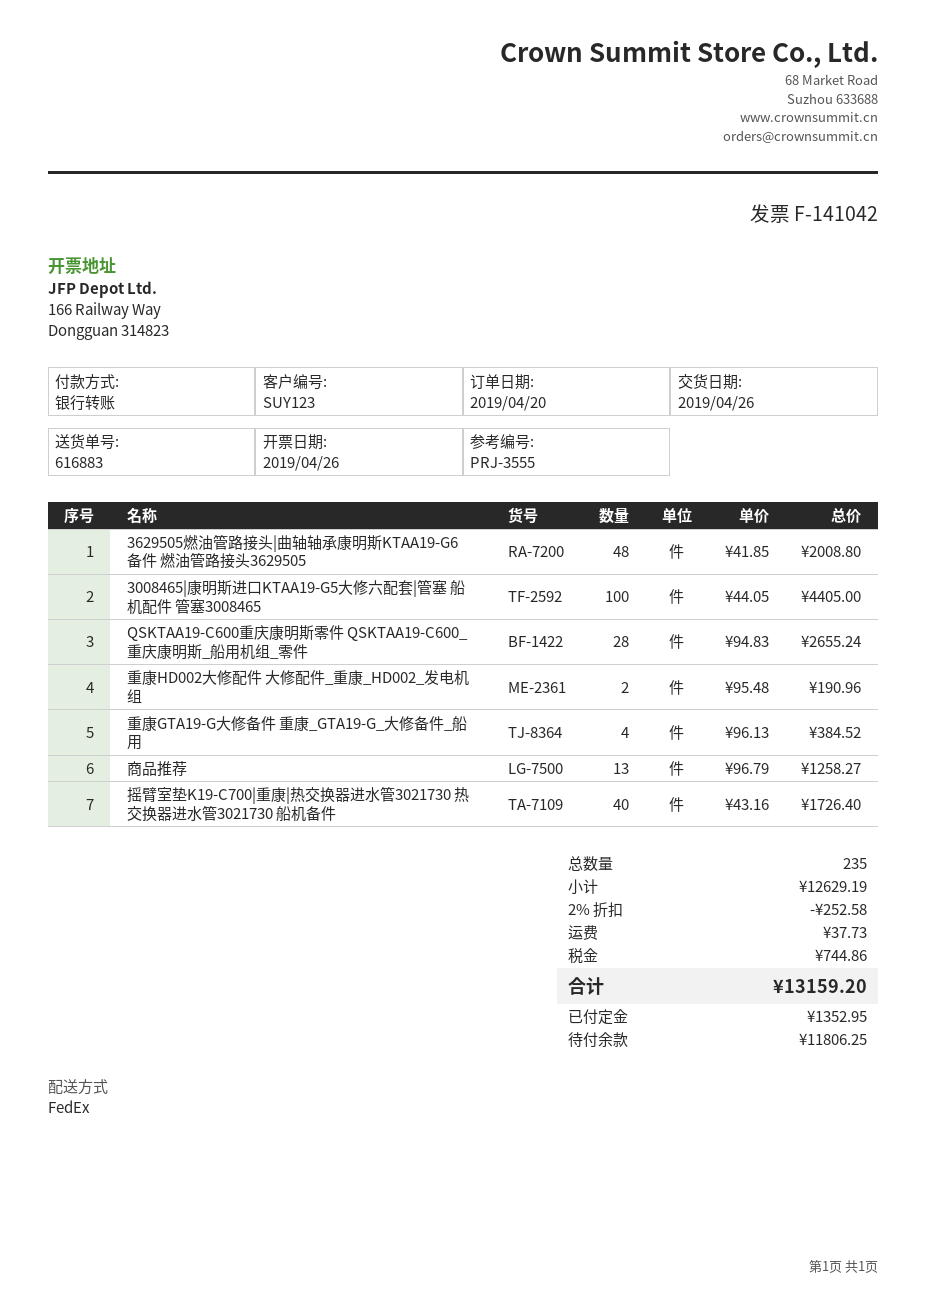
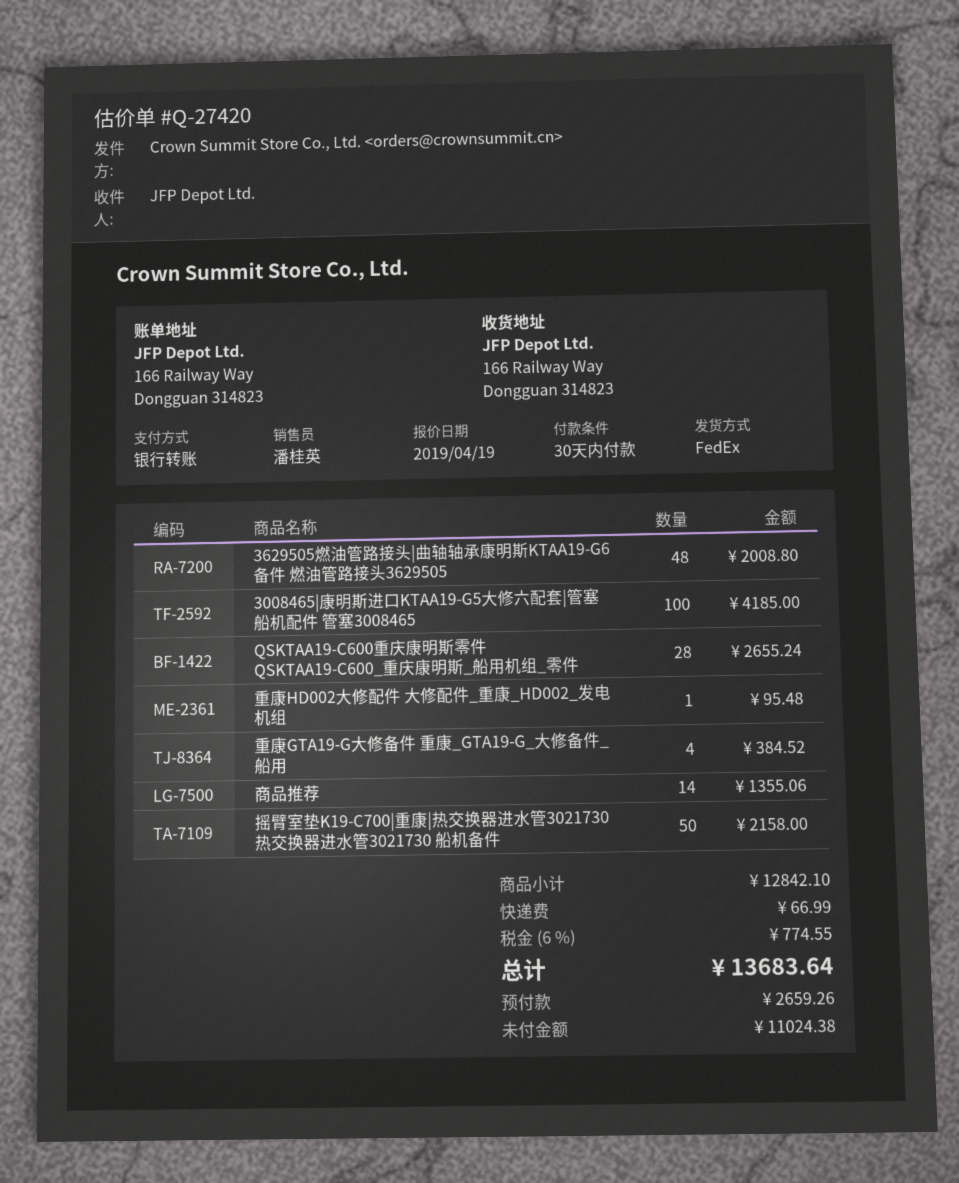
3008465|康明斯进口KTAA19-G5大修六配套|管塞 船机配件 管塞3008465: 100 for 4405.00 -> 100 for 4185.00
重康HD002大修配件 大修配件_重康_HD002_发电机组: 2 for 190.96 -> 1 for 95.48
商品推荐: 13 for 1258.27 -> 14 for 1355.06
摇臂室垫K19-C700|重康|热交换器进水管3021730 热交换器进水管3021730 船机备件: 40 for 1726.40 -> 50 for 2158.00
subtotal: 12629.19 -> 12842.10
discount: 2% = 252.58 -> none
shipping: 37.73 -> 66.99
tax: 744.86 -> 774.55
total: 13159.20 -> 13683.64
deposit: 1352.95 -> 2659.26
balance: 11806.25 -> 11024.38

